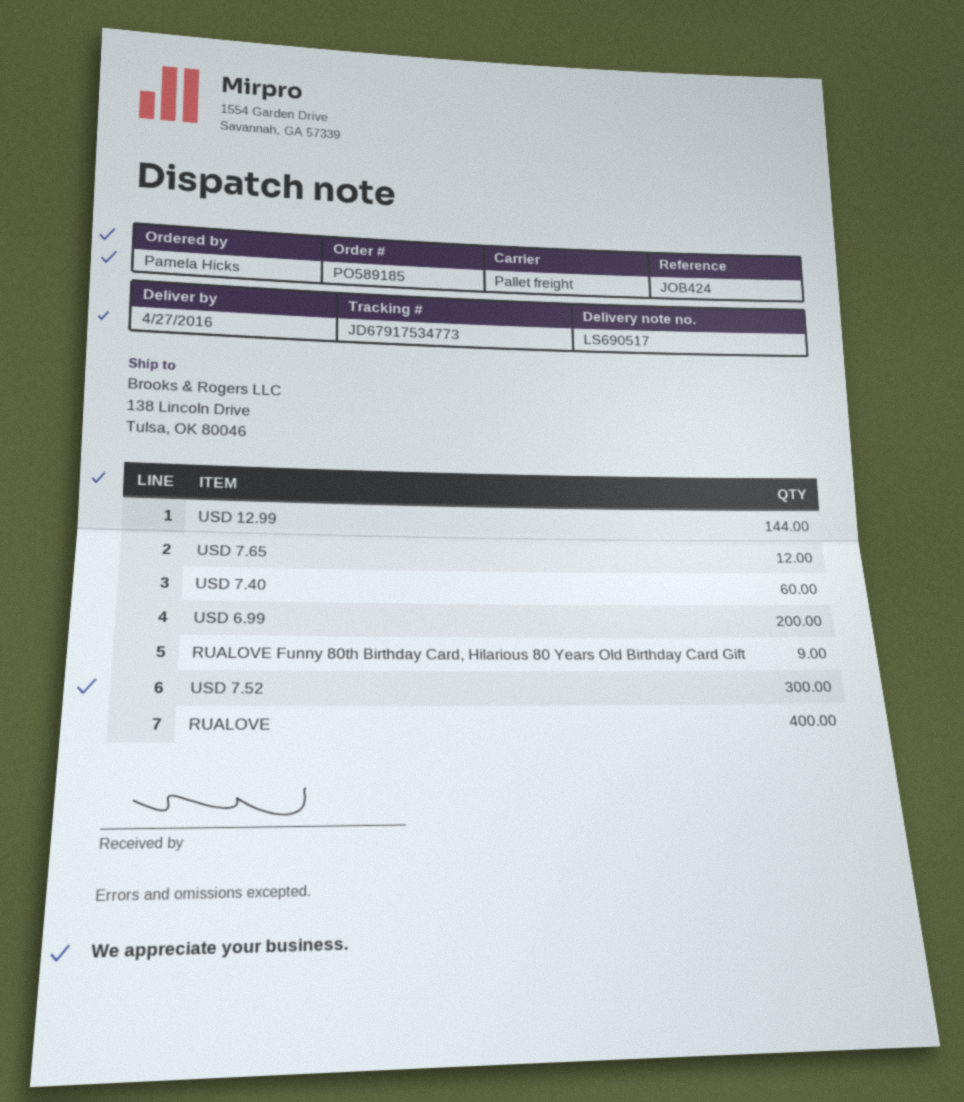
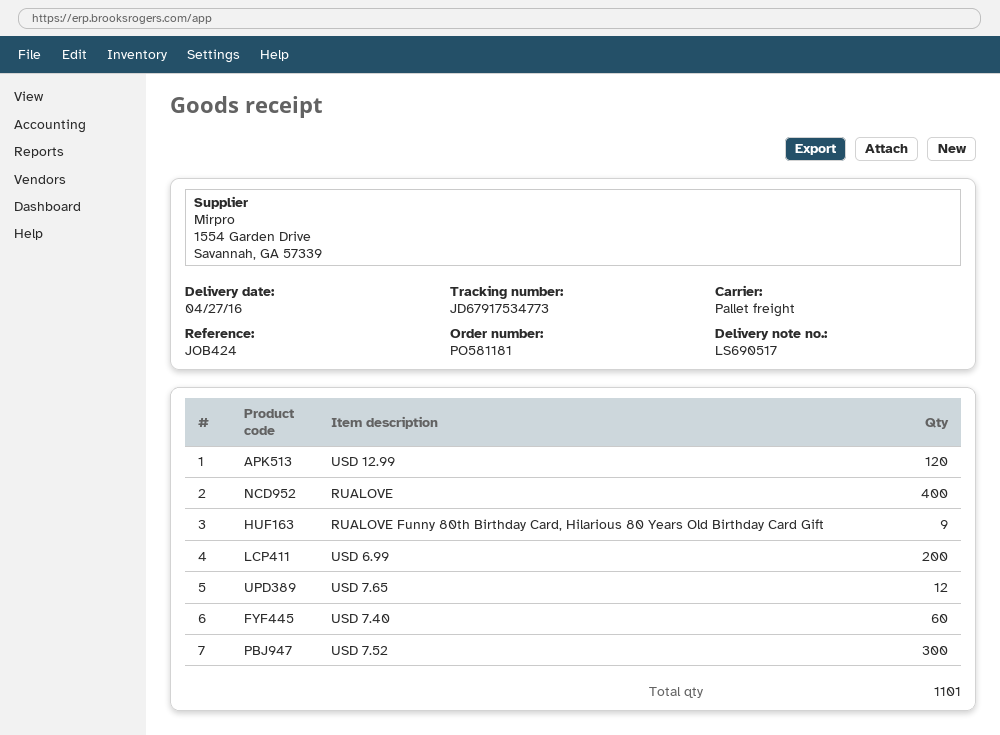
order number: PO589185 -> PO581181
USD 12.99: 144 -> 120

